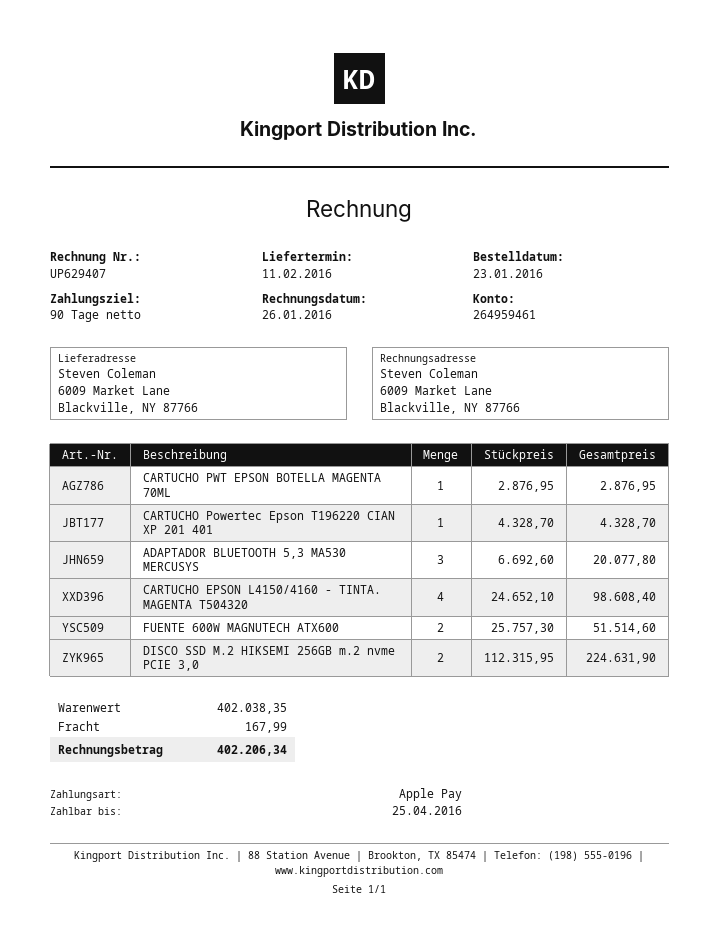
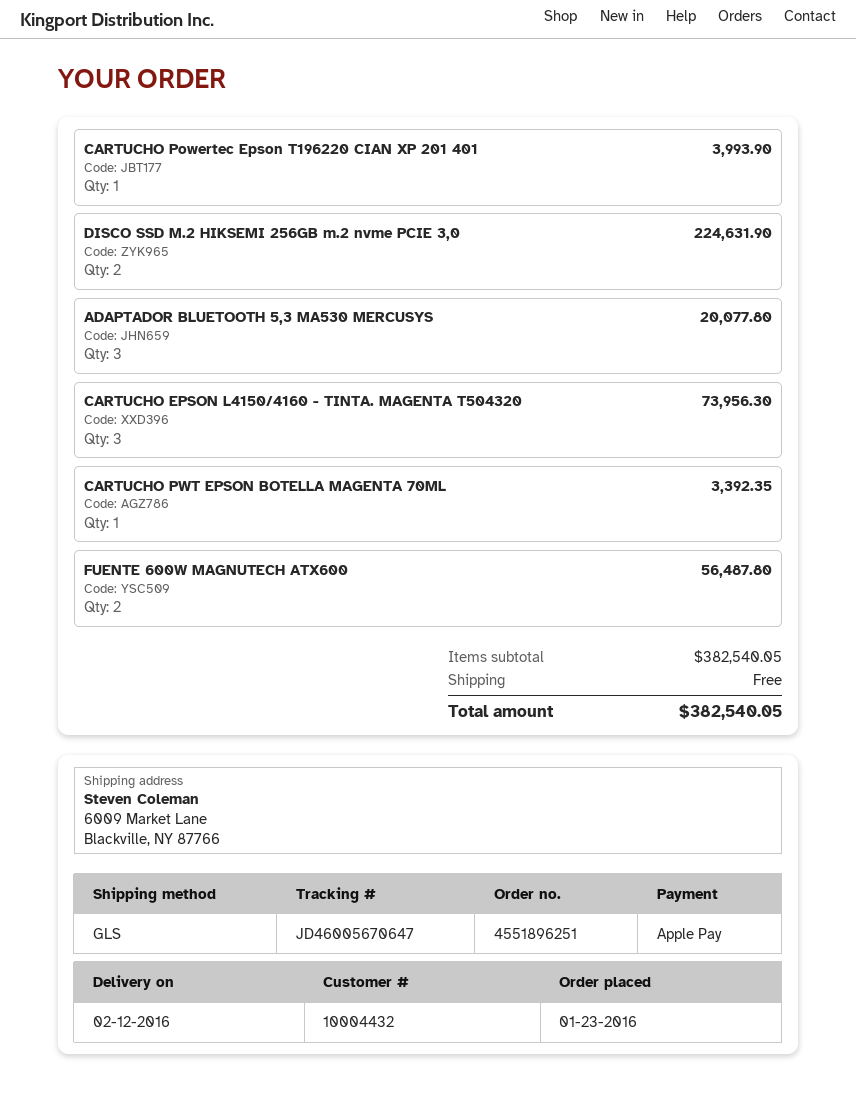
delivery date: 2016-02-11 -> 2016-02-12
CARTUCHO PWT EPSON BOTELLA MAGENTA 70ML: 1 for 2876.95 -> 1 for 3392.35
CARTUCHO Powertec Epson T196220 CIAN XP 201 401: 1 for 4328.70 -> 1 for 3993.90
CARTUCHO EPSON L4150/4160 - TINTA. MAGENTA T504320: 4 for 98608.40 -> 3 for 73956.30
FUENTE 600W MAGNUTECH ATX600: 2 for 51514.60 -> 2 for 56487.80
subtotal: 402038.35 -> 382540.05
shipping: 167.99 -> 0.00
total: 402206.34 -> 382540.05

